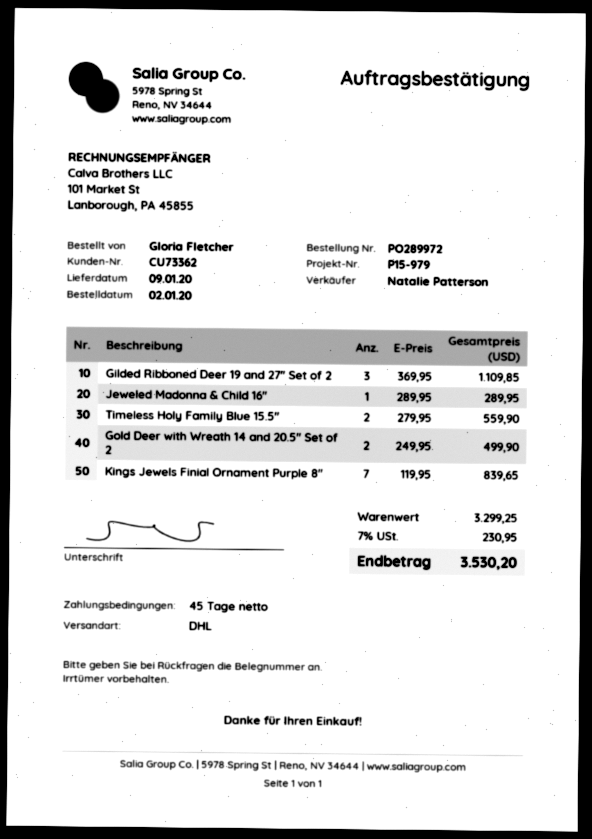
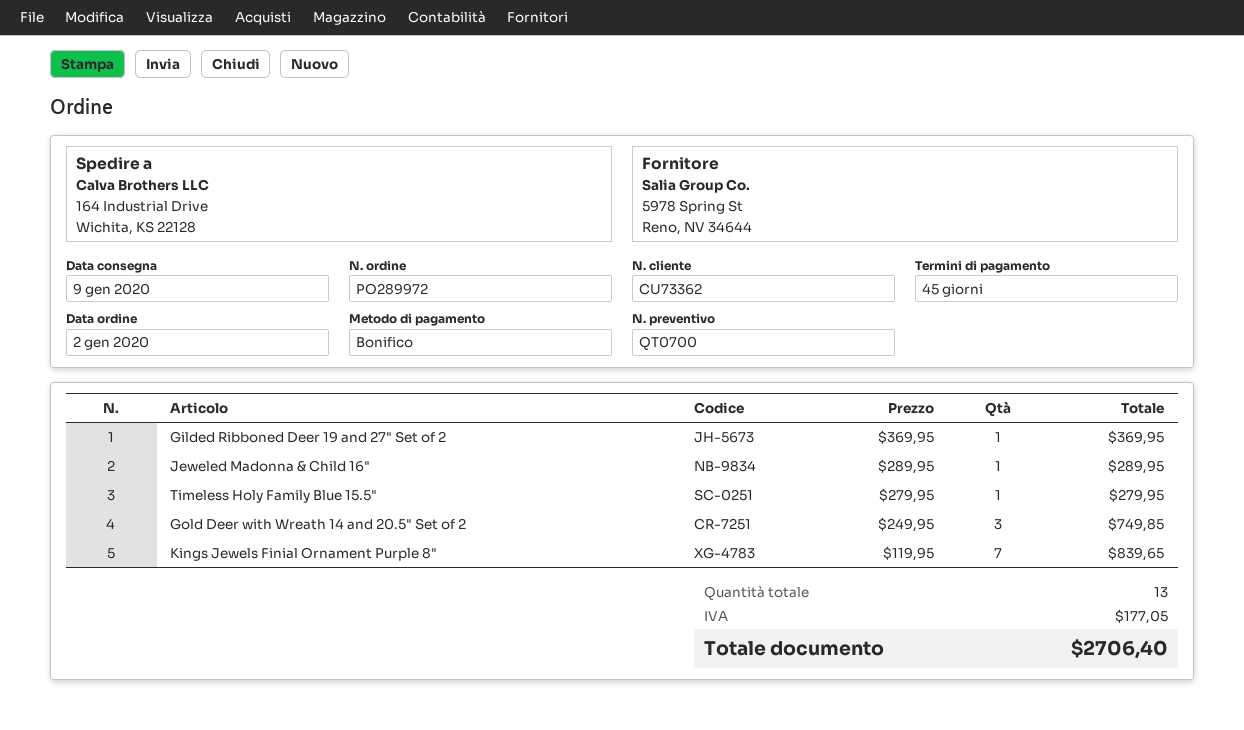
Gilded Ribboned Deer 19 and 27" Set of 2: 3 x 369.95 = 1109.85 -> 1 x 369.95 = 369.95
Timeless Holy Family Blue 15.5": 2 x 279.95 = 559.90 -> 1 x 279.95 = 279.95
Gold Deer with Wreath 14 and 20.5" Set of 2: 2 x 249.95 = 499.90 -> 3 x 249.95 = 749.85
tax: 230.95 -> 177.05
total: 3530.20 -> 2706.40

